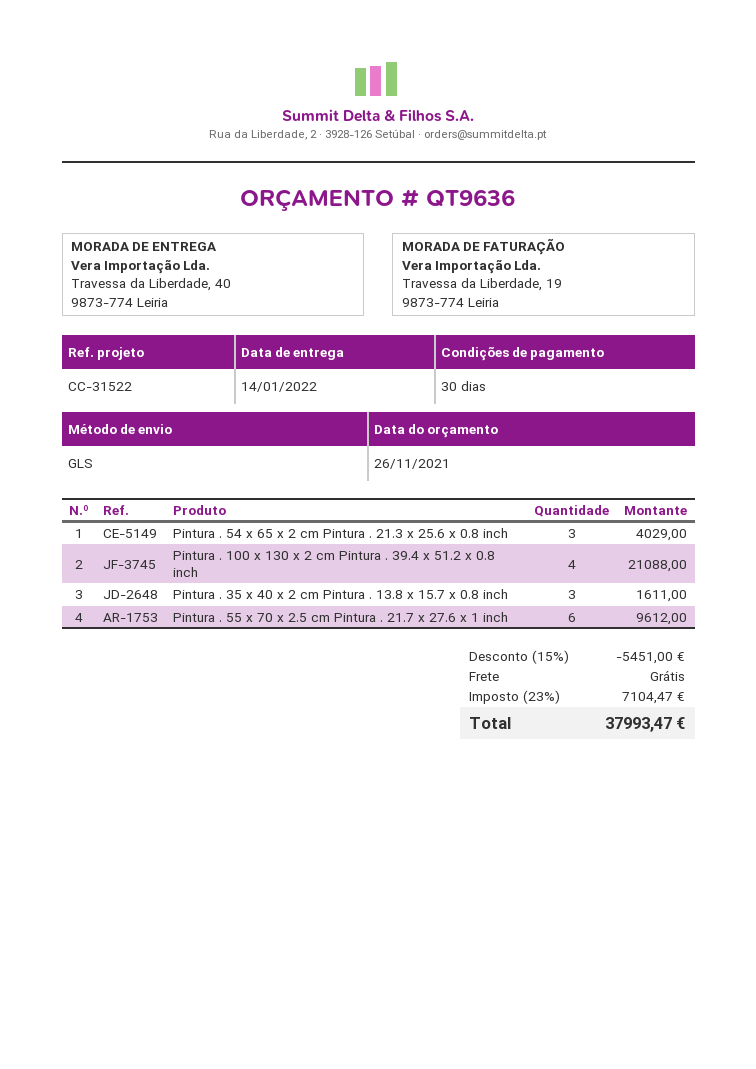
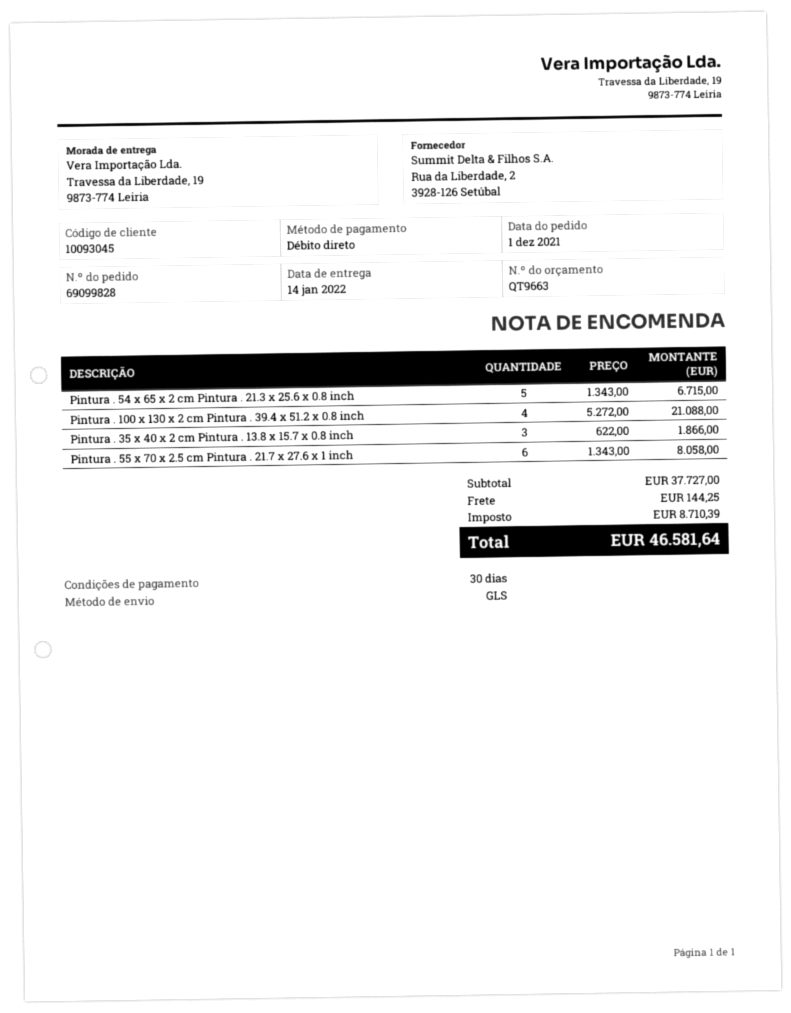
quote number: QT9636 -> QT9663
ship to: Travessa da Liberdade, 40, 9873-774 Leiria -> Travessa da Liberdade, 19, 9873-774 Leiria
Pintura . 54 x 65 x 2 cm Pintura . 21.3 x 25.6 x 0.8 inch: 3 for 4029.00 -> 5 for 6715.00
Pintura . 35 x 40 x 2 cm Pintura . 13.8 x 15.7 x 0.8 inch: 3 for 1611.00 -> 3 for 1866.00
Pintura . 55 x 70 x 2.5 cm Pintura . 21.7 x 27.6 x 1 inch: 6 for 9612.00 -> 6 for 8058.00
discount: 15% = 5451.00 -> none
shipping: 0.00 -> 144.25
tax: 7104.47 -> 8710.39
total: 37993.47 -> 46581.64

